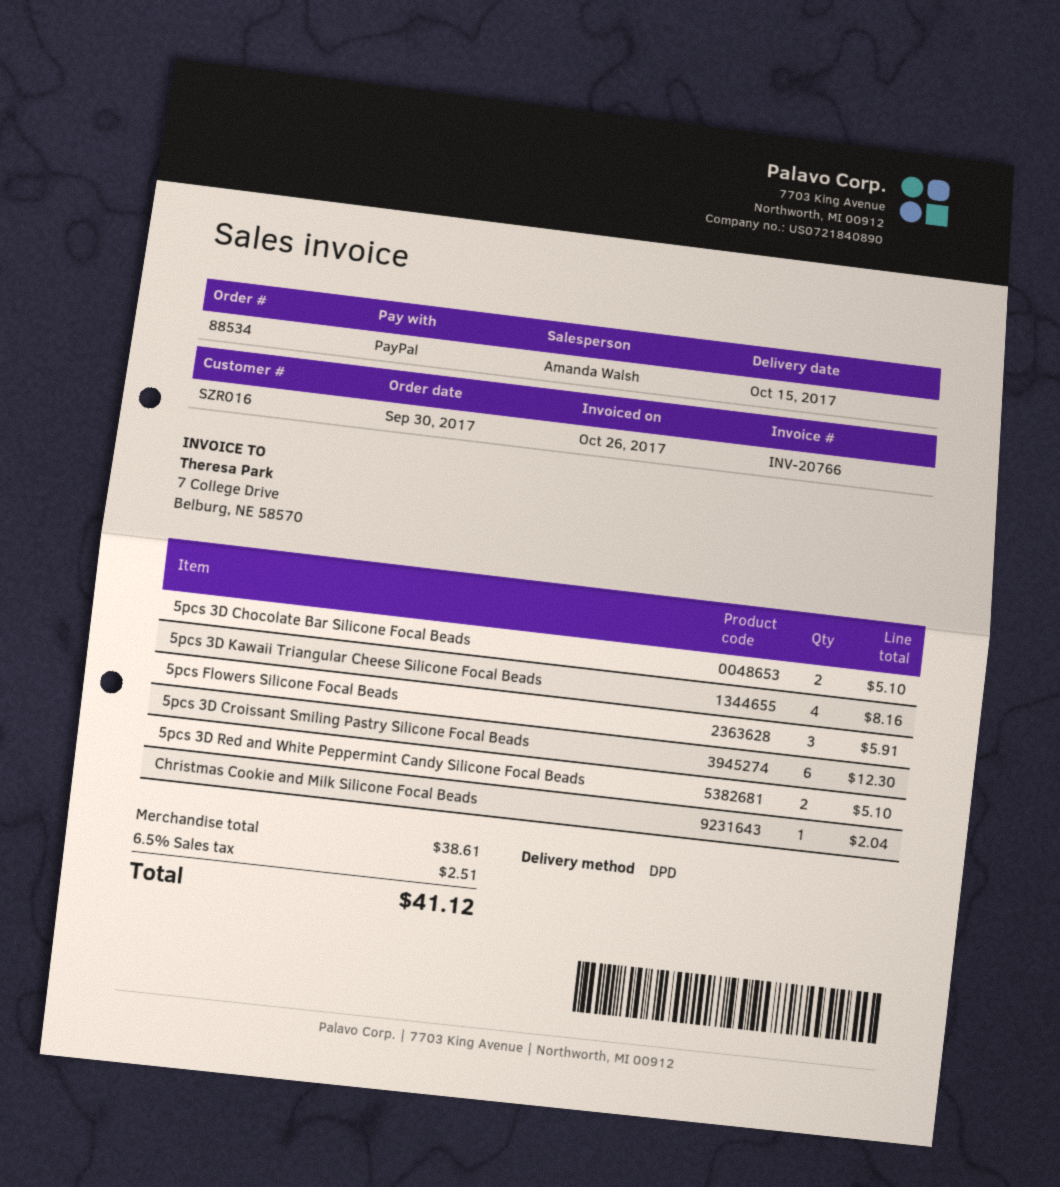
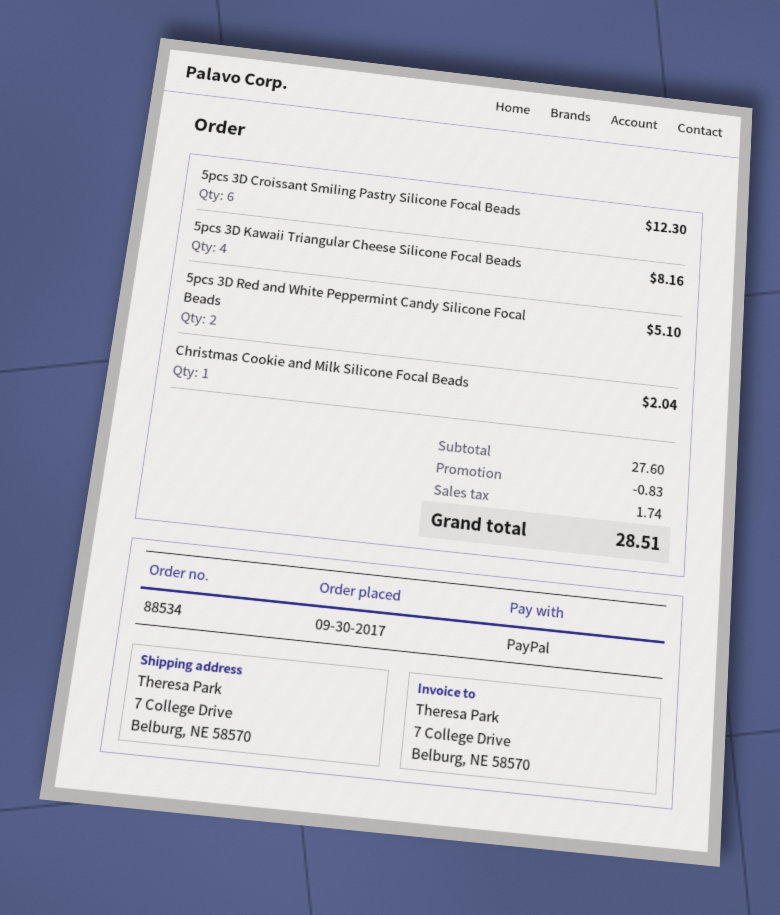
5pcs 3D Chocolate Bar Silicone Focal Beads: 2 for 5.10 -> none
5pcs Flowers Silicone Focal Beads: 3 for 5.91 -> none
subtotal: 38.61 -> 27.60
discount: none -> 0.83
tax: 2.51 -> 1.74
total: 41.12 -> 28.51

